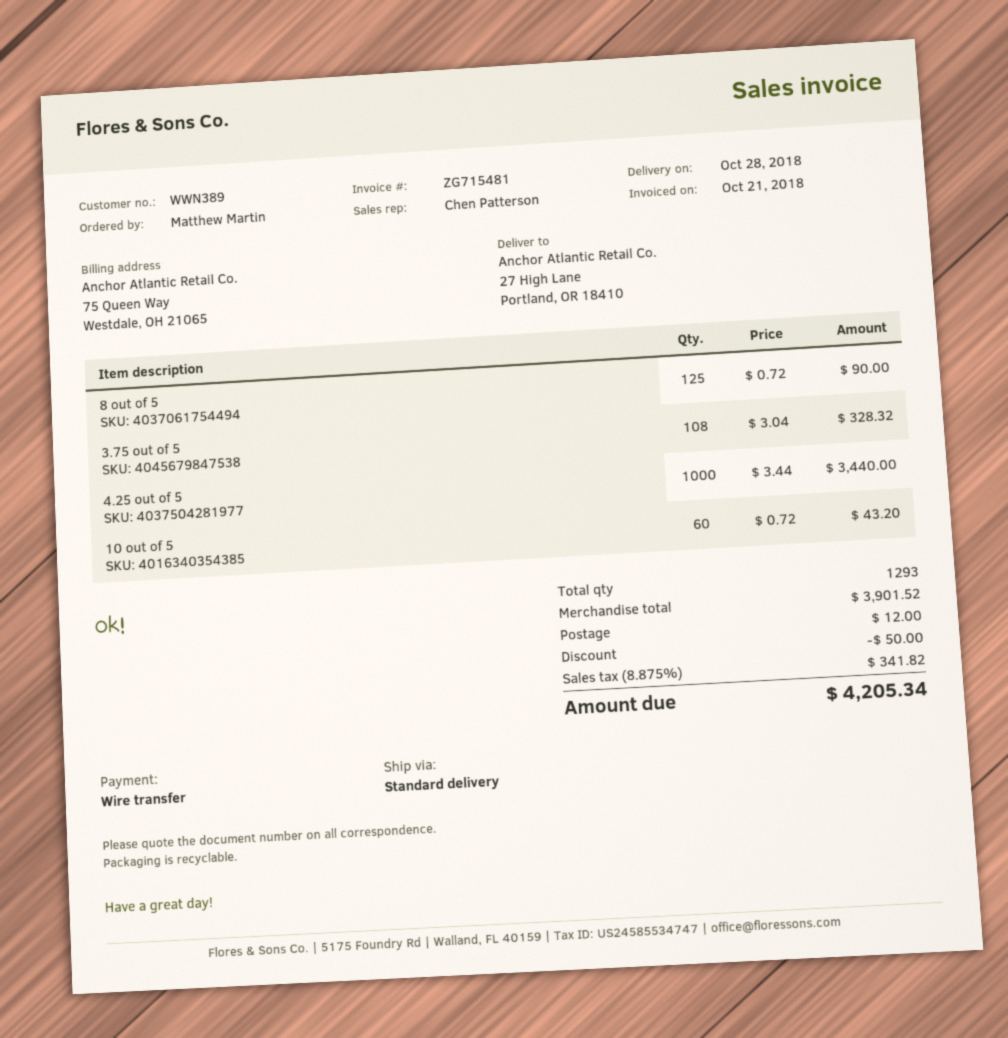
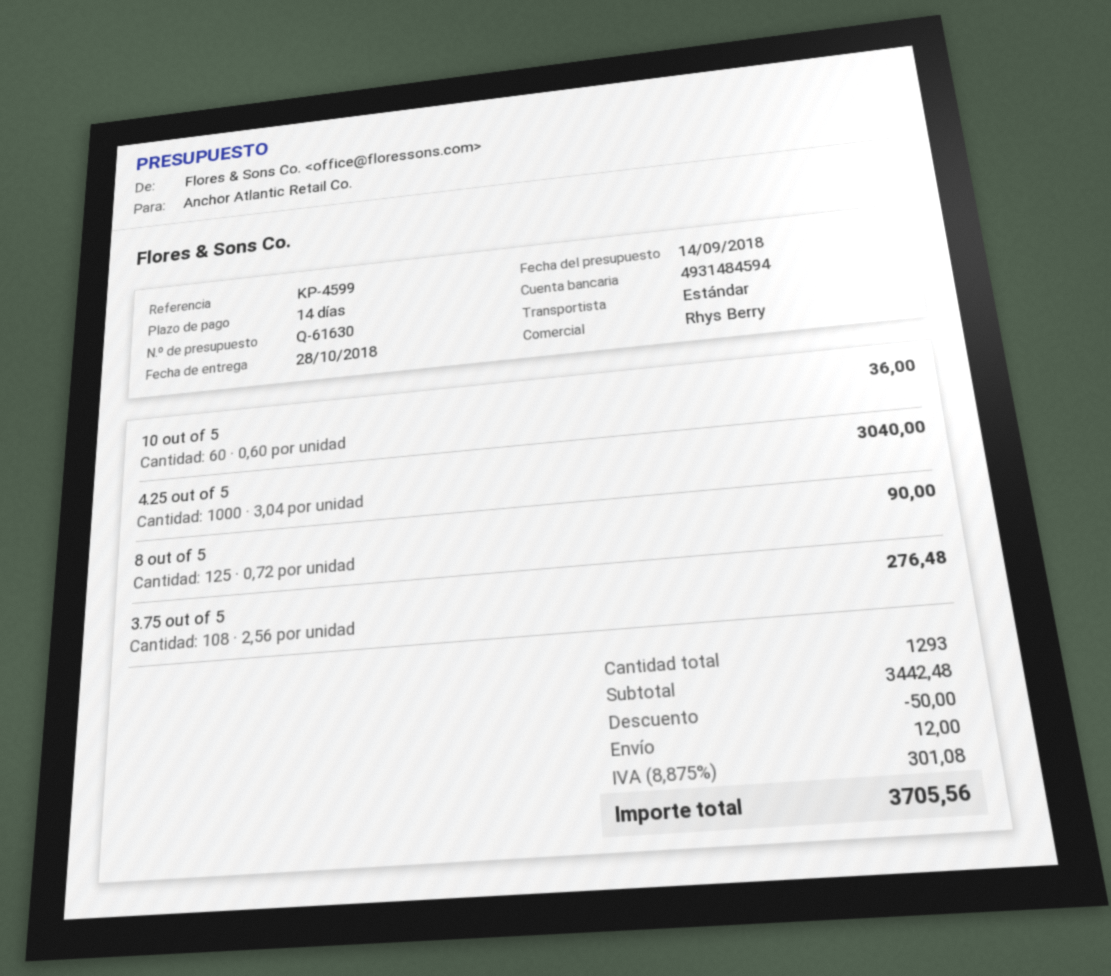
sales rep: Chen Patterson -> Rhys Berry
3.75 out of 5: 108 x 3.04 = 328.32 -> 108 x 2.56 = 276.48
4.25 out of 5: 1000 x 3.44 = 3440.00 -> 1000 x 3.04 = 3040.00
10 out of 5: 60 x 0.72 = 43.20 -> 60 x 0.60 = 36.00
subtotal: 3901.52 -> 3442.48
tax: 8.875% = 341.82 -> 8.875% = 301.08
total: 4205.34 -> 3705.56

